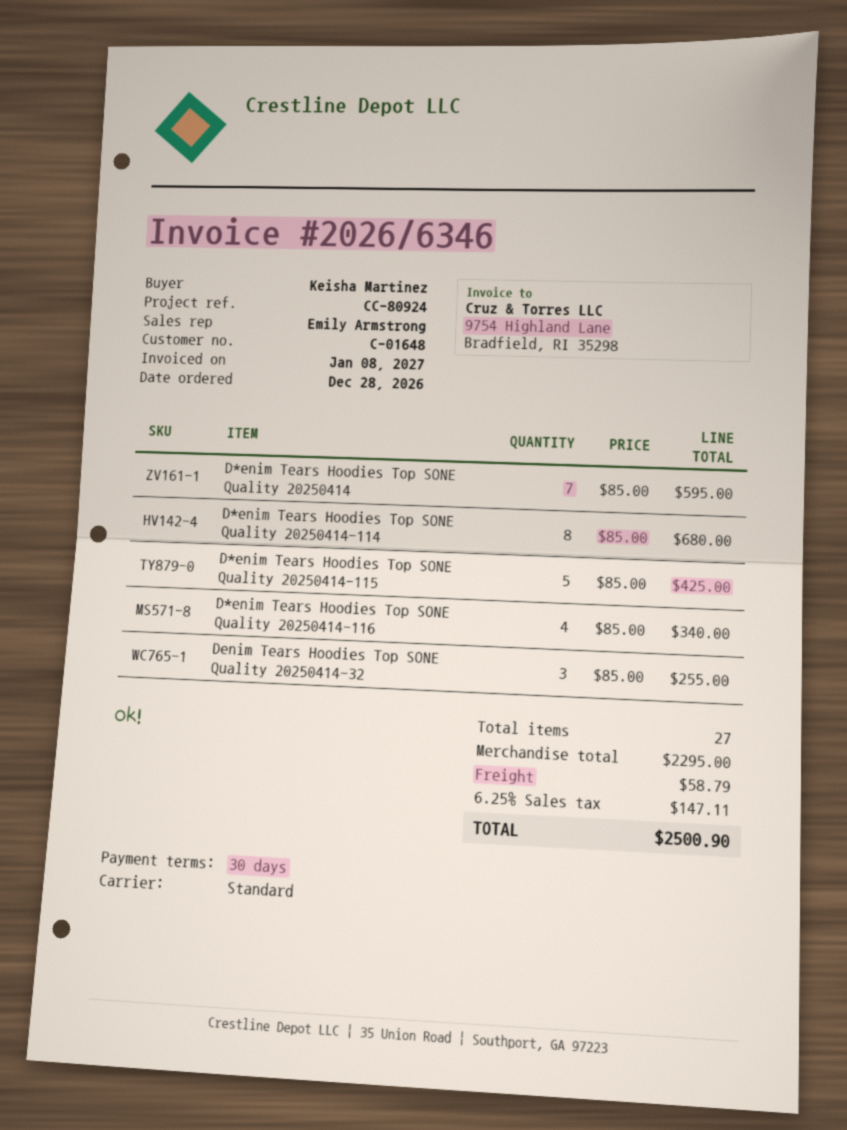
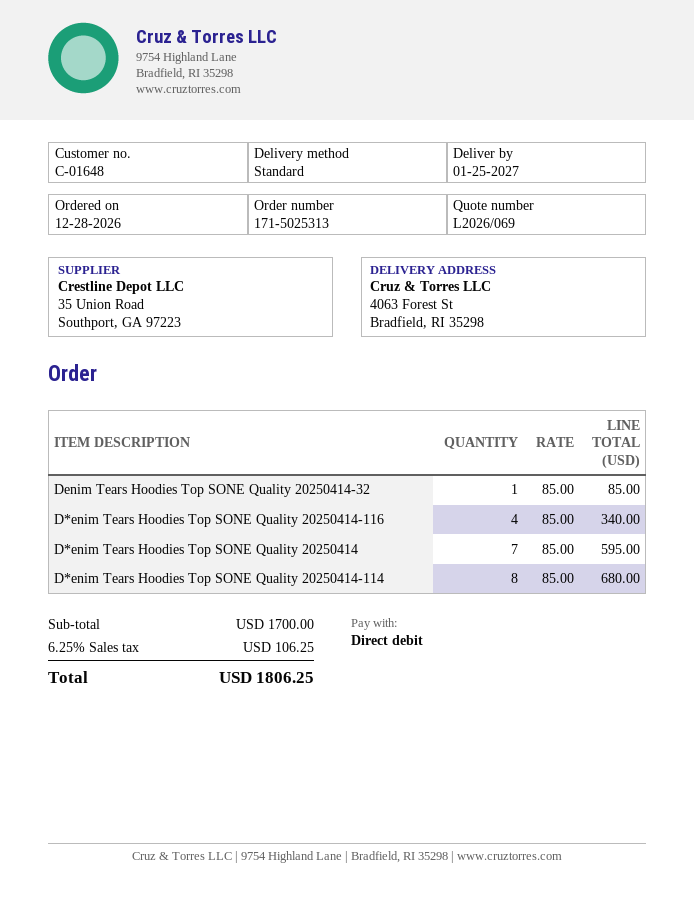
D*enim Tears Hoodies Top SONE Quality 20250414-115: 5 x 85.00 = 425.00 -> none
Denim Tears Hoodies Top SONE Quality 20250414-32: 3 x 85.00 = 255.00 -> 1 x 85.00 = 85.00
subtotal: 2295.00 -> 1700.00
shipping: 58.79 -> none
tax: 6.25% = 147.11 -> 6.25% = 106.25
total: 2500.90 -> 1806.25

